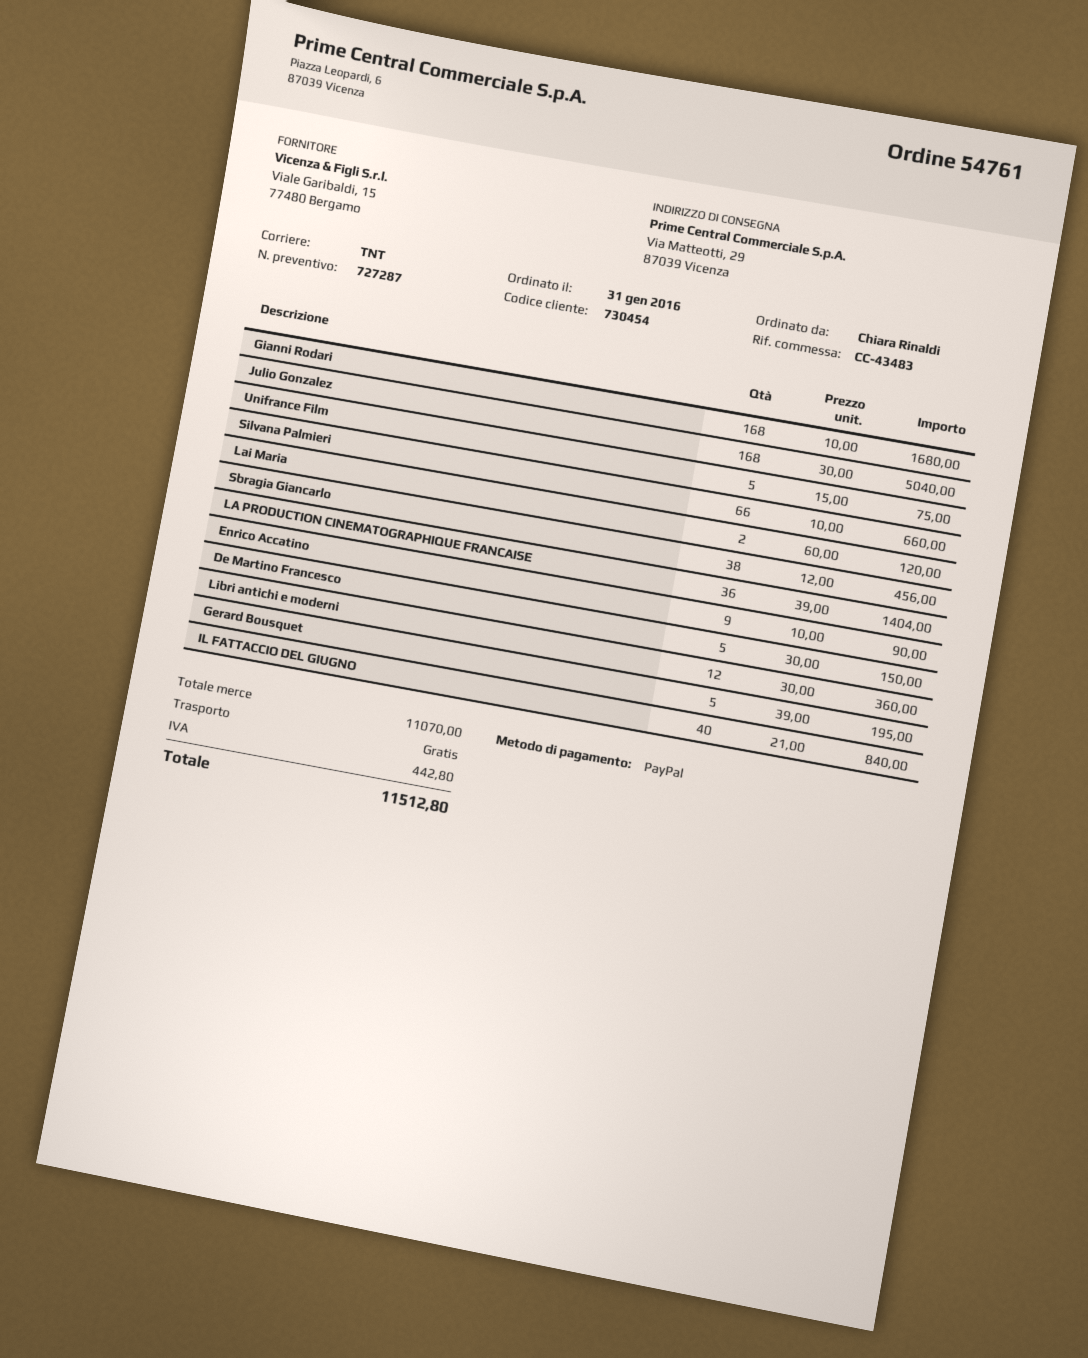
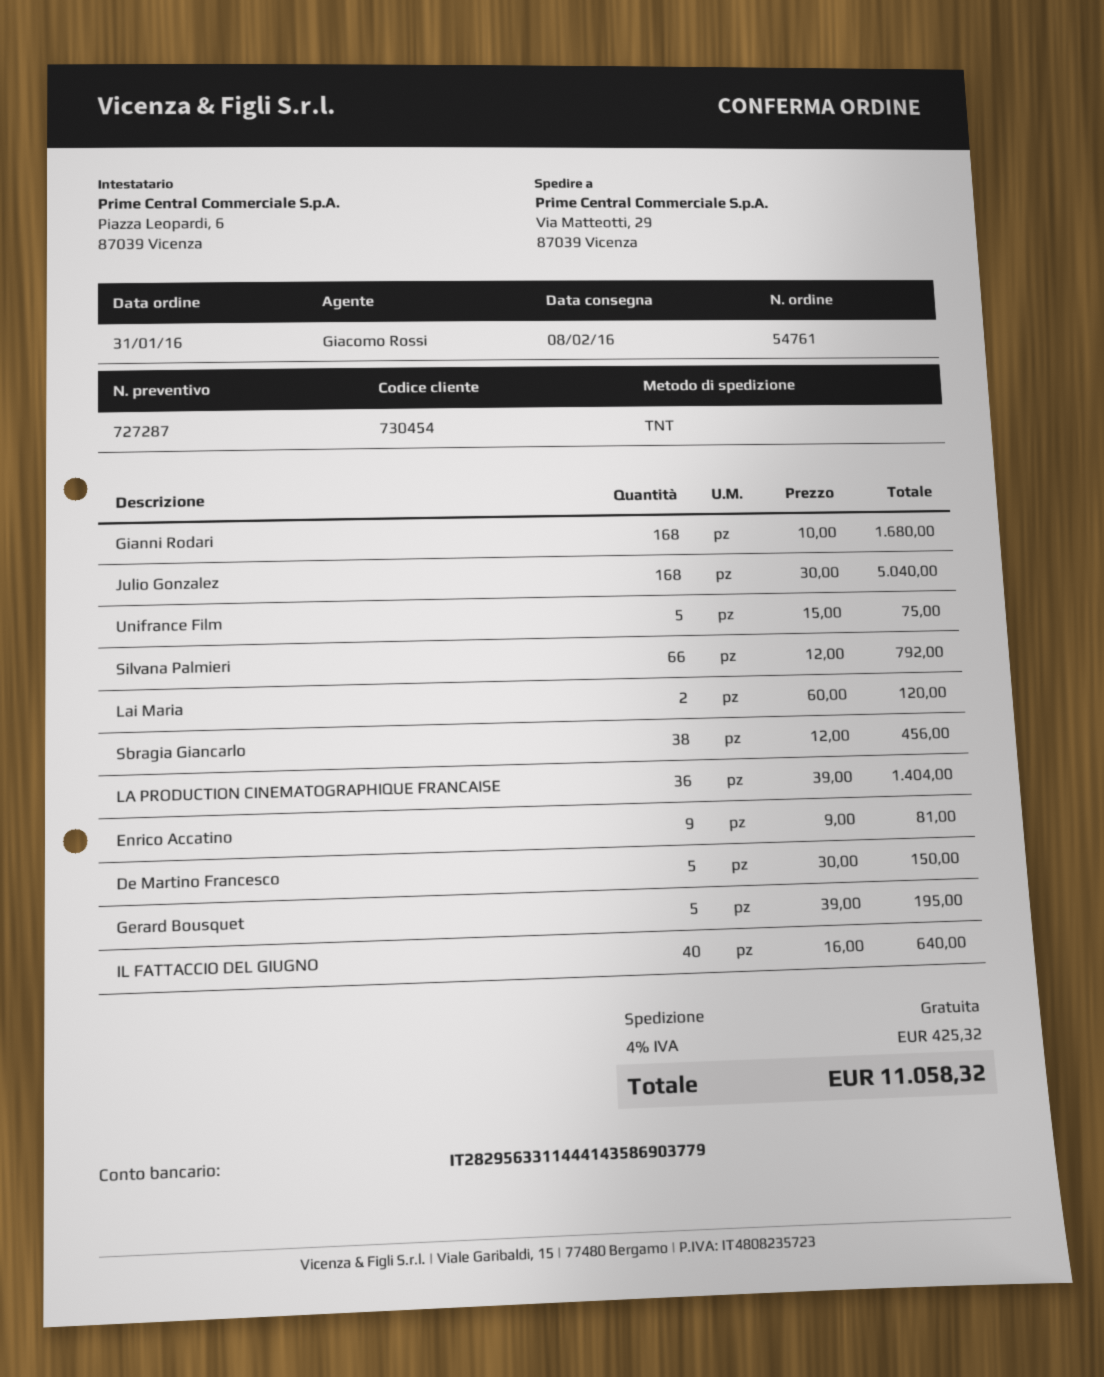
Silvana Palmieri: 66 x 10.00 = 660.00 -> 66 x 12.00 = 792.00
Enrico Accatino: 9 x 10.00 = 90.00 -> 9 x 9.00 = 81.00
Libri antichi e moderni: 12 x 30.00 = 360.00 -> none
IL FATTACCIO DEL GIUGNO: 40 x 21.00 = 840.00 -> 40 x 16.00 = 640.00
tax: 442.80 -> 425.32
total: 11512.80 -> 11058.32

